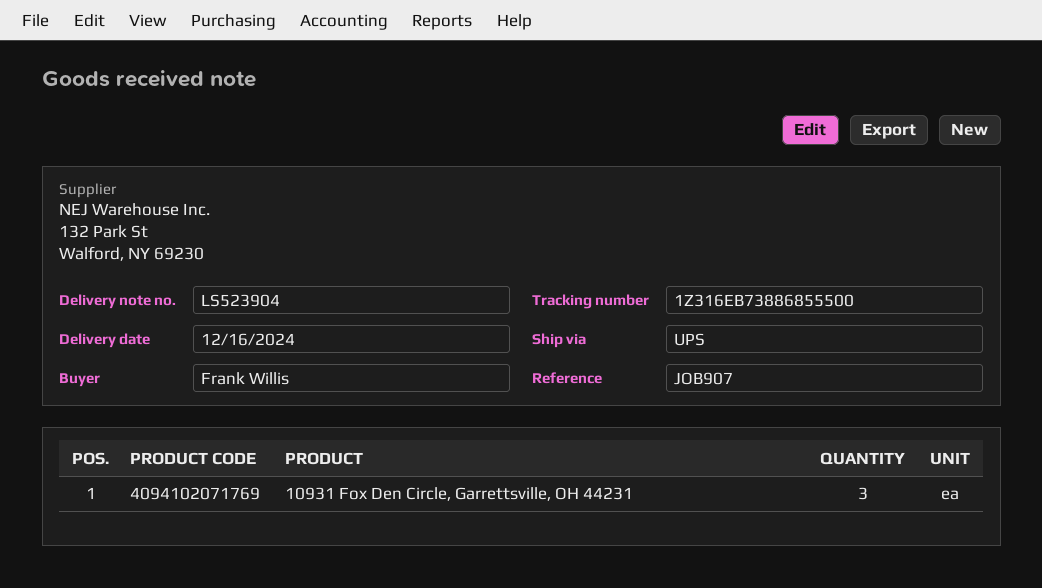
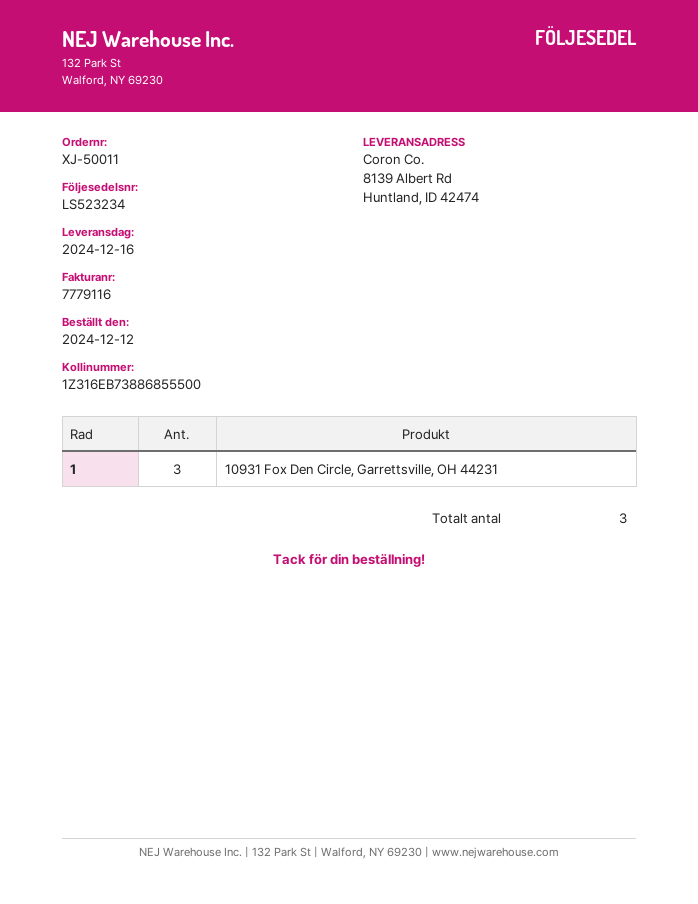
delivery note number: LS523904 -> LS523234

